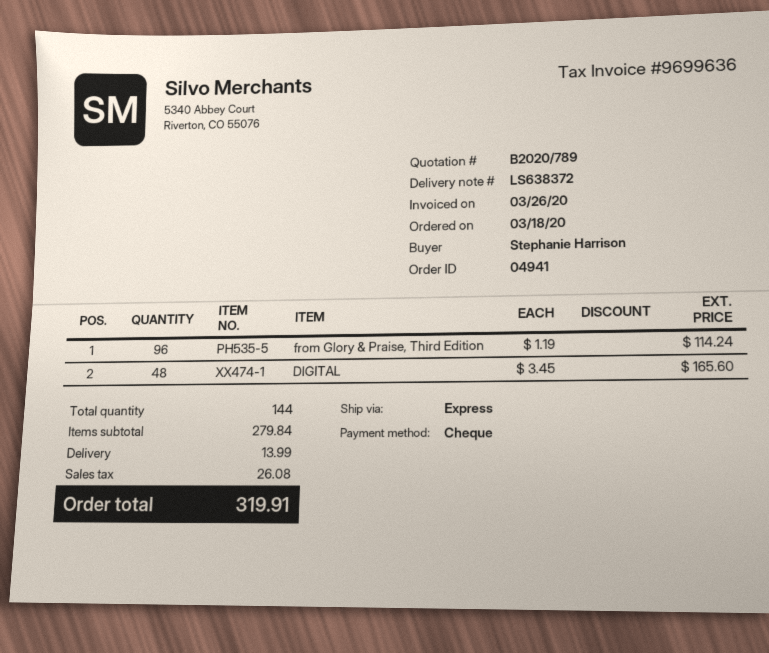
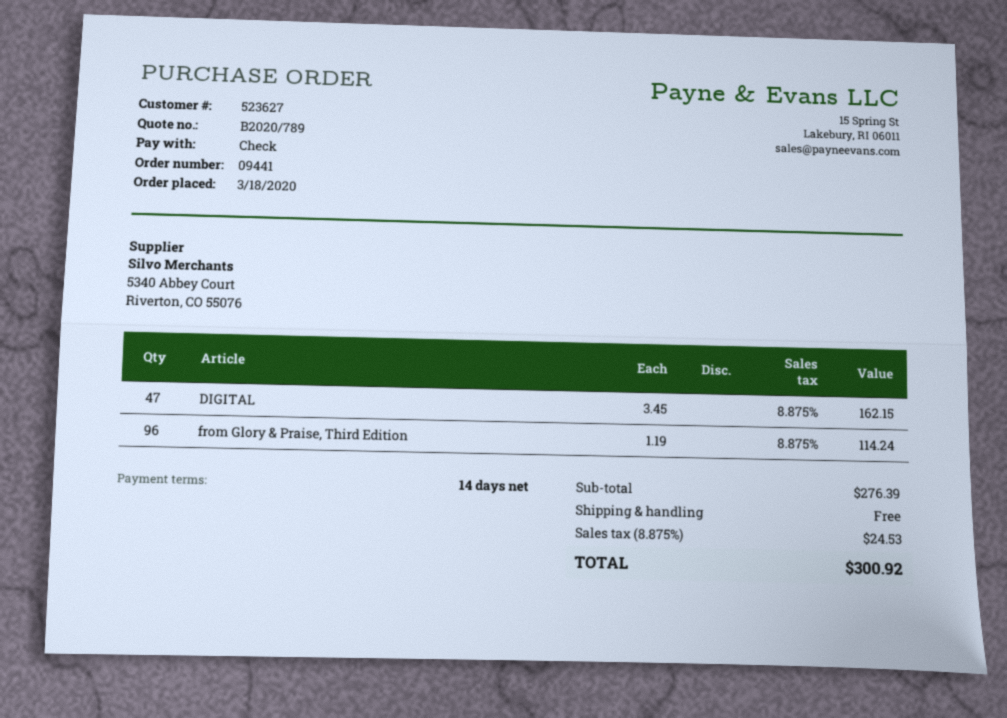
order number: 04941 -> 09441
DIGITAL: 48 x 3.45 = 165.60 -> 47 x 3.45 = 162.15
subtotal: 279.84 -> 276.39
shipping: 13.99 -> 0.00
tax: 26.08 -> 24.53
total: 319.91 -> 300.92

